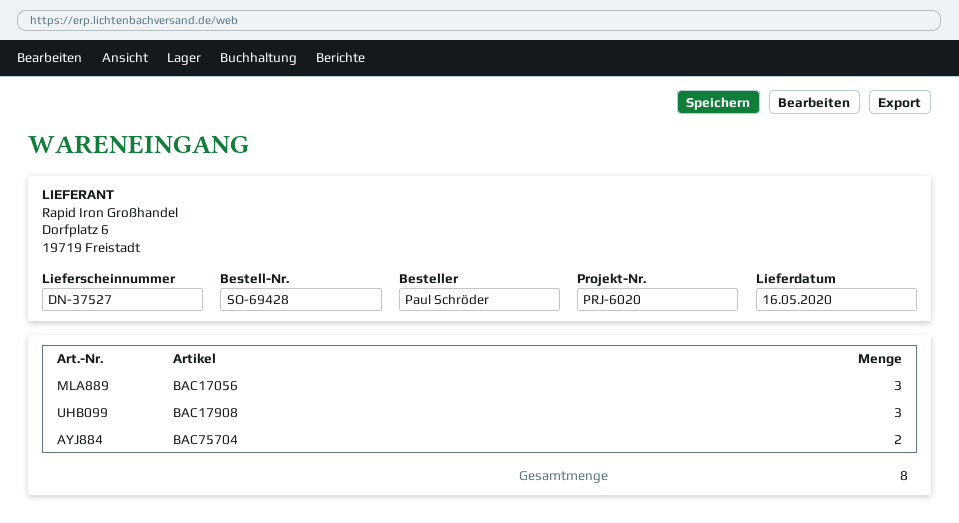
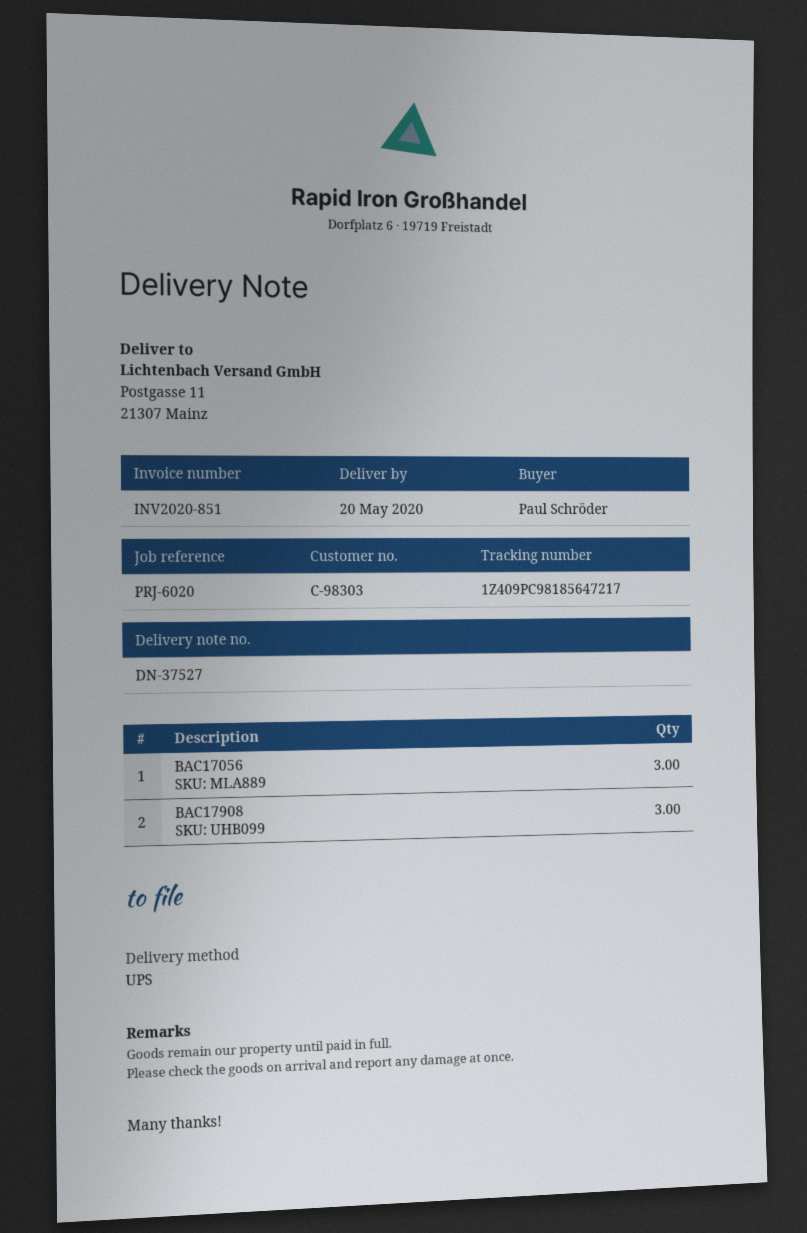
delivery date: 2020-05-16 -> 2020-05-20
BAC75704: 2 -> none

